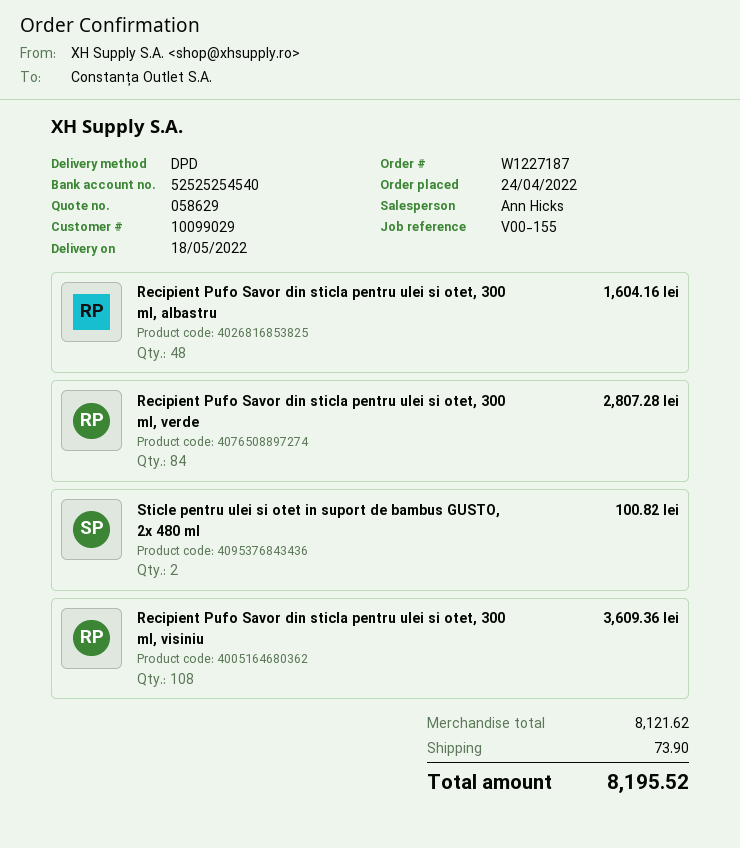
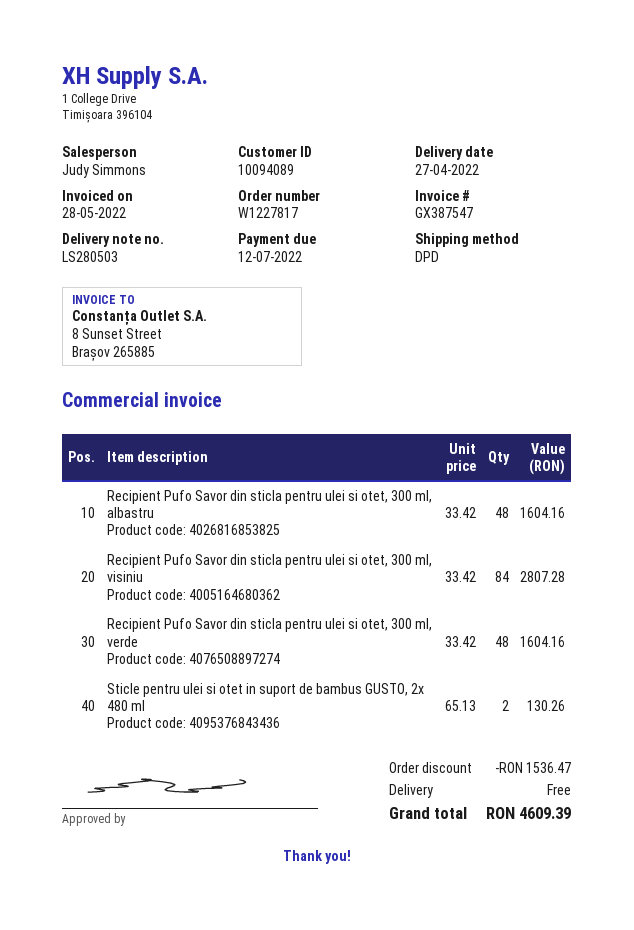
order number: W1227187 -> W1227817
delivery date: 2022-05-18 -> 2022-04-27
customer number: 10099029 -> 10094089
sales rep: Ann Hicks -> Judy Simmons
Recipient Pufo Savor din sticla pentru ulei si otet, 300 ml, verde: 84 for 2807.28 -> 48 for 1604.16
Sticle pentru ulei si otet in suport de bambus GUSTO, 2x 480 ml: 2 for 100.82 -> 2 for 130.26
Recipient Pufo Savor din sticla pentru ulei si otet, 300 ml, visiniu: 108 for 3609.36 -> 84 for 2807.28
discount: none -> 1536.47
shipping: 73.90 -> 0.00
total: 8195.52 -> 4609.39

